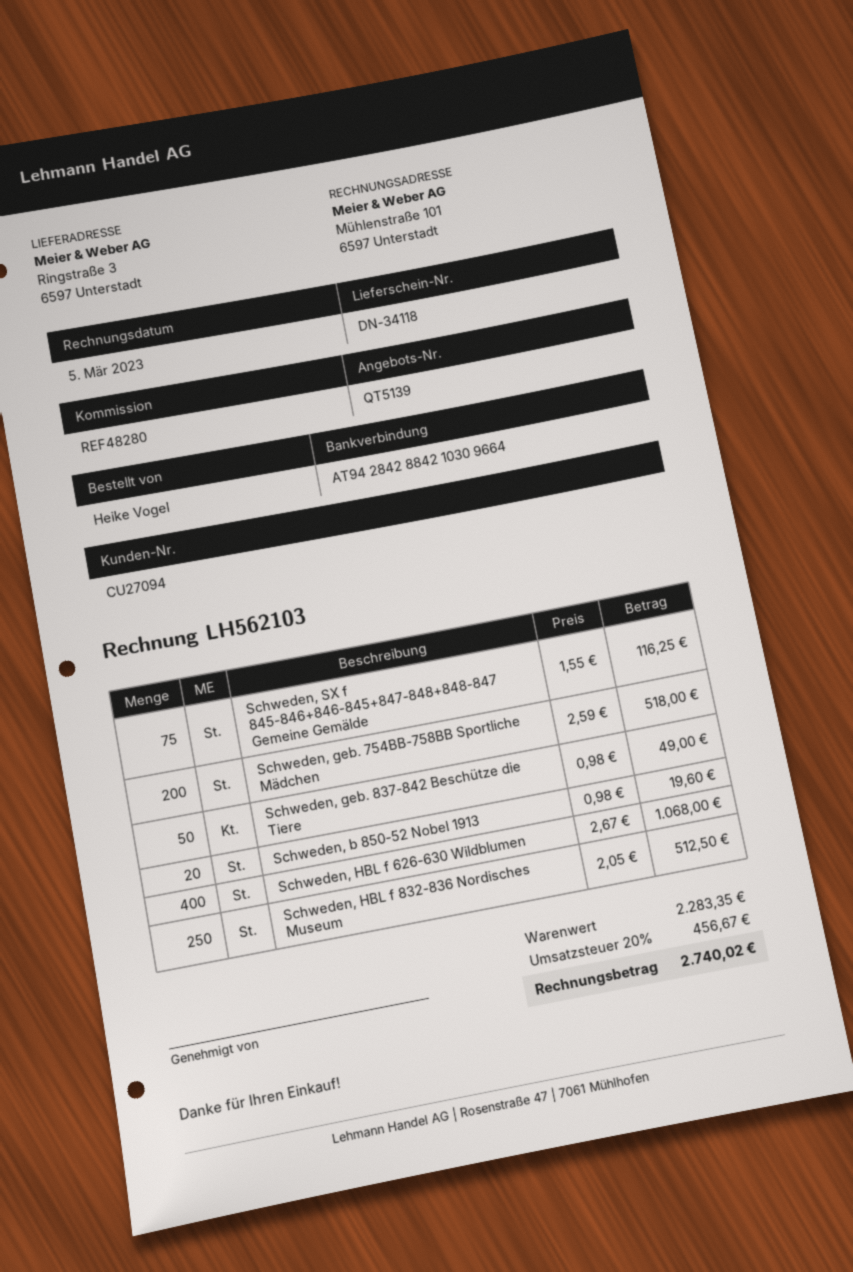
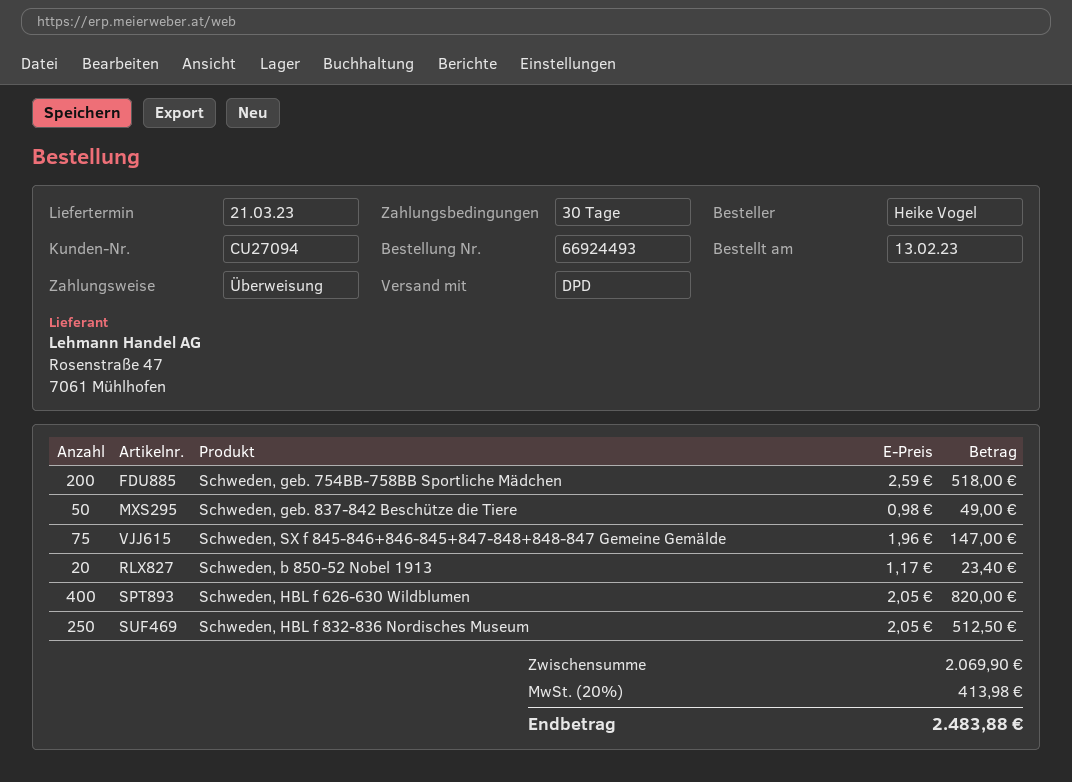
Schweden, SX f 845-846+846-845+847-848+848-847 Gemeine Gemälde: 75 x 1.55 = 116.25 -> 75 x 1.96 = 147.00
Schweden, b 850-52 Nobel 1913: 20 x 0.98 = 19.60 -> 20 x 1.17 = 23.40
Schweden, HBL f 626-630 Wildblumen: 400 x 2.67 = 1068.00 -> 400 x 2.05 = 820.00
subtotal: 2283.35 -> 2069.90
tax: 20% = 456.67 -> 20% = 413.98
total: 2740.02 -> 2483.88

